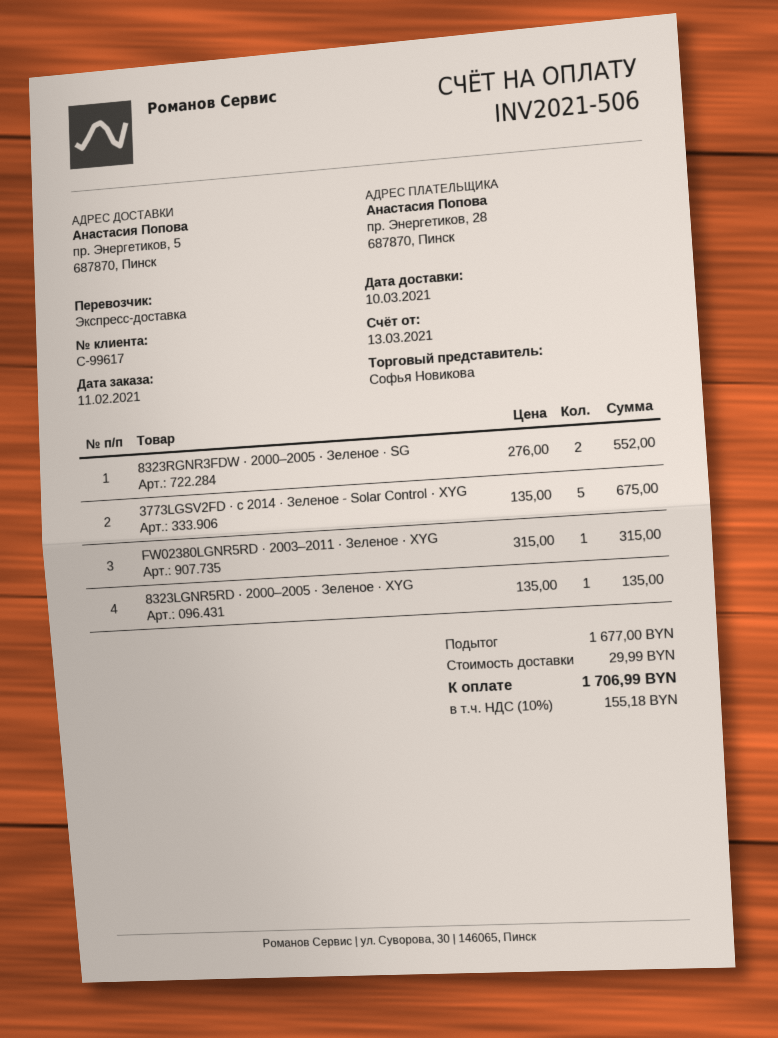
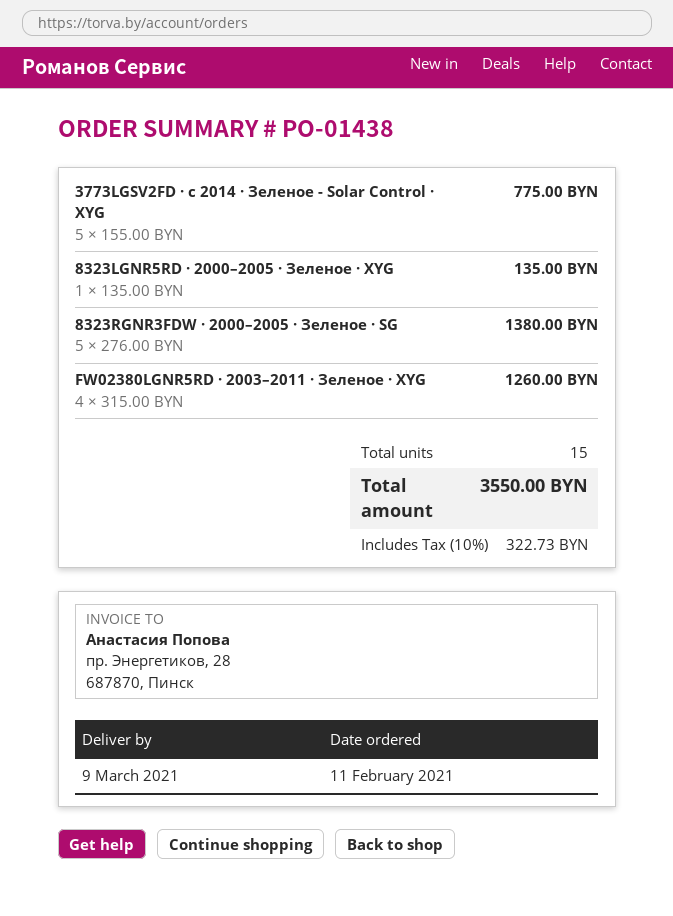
delivery date: 2021-03-10 -> 2021-03-09
8323RGNR3FDW · 2000–2005 · Зеленое · SG: 2 x 276.00 = 552.00 -> 5 x 276.00 = 1380.00
3773LGSV2FD · с 2014 · Зеленое - Solar Control · XYG: 5 x 135.00 = 675.00 -> 5 x 155.00 = 775.00
FW02380LGNR5RD · 2003–2011 · Зеленое · XYG: 1 x 315.00 = 315.00 -> 4 x 315.00 = 1260.00
shipping: 29.99 -> none
tax: 10% = 155.18 -> 10% = 322.73
total: 1706.99 -> 3550.00

